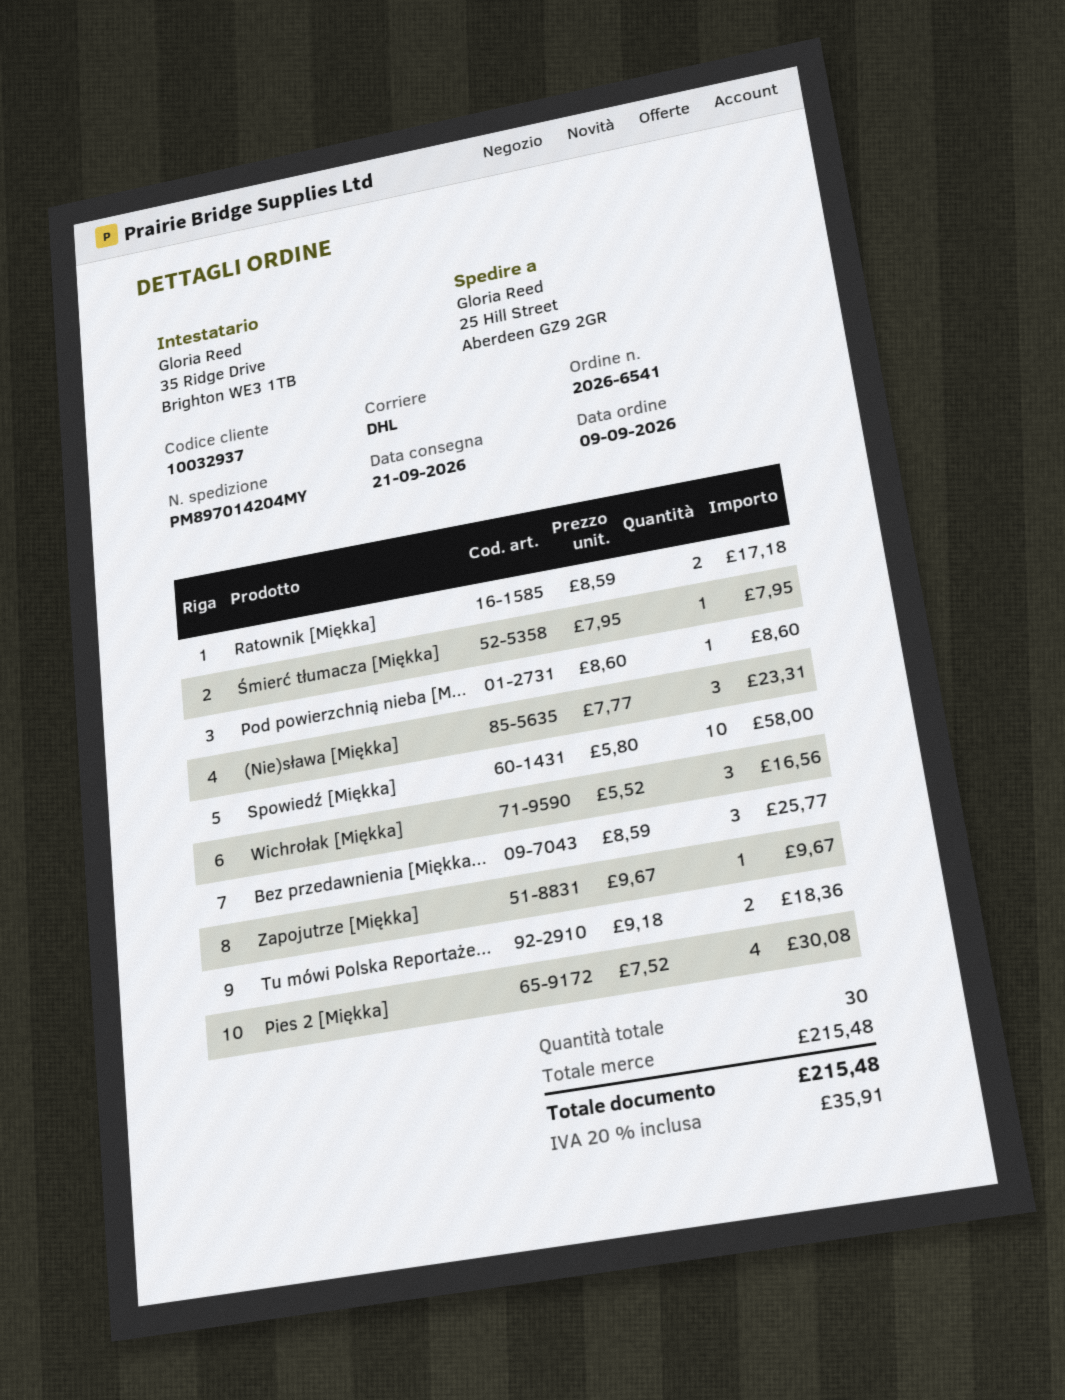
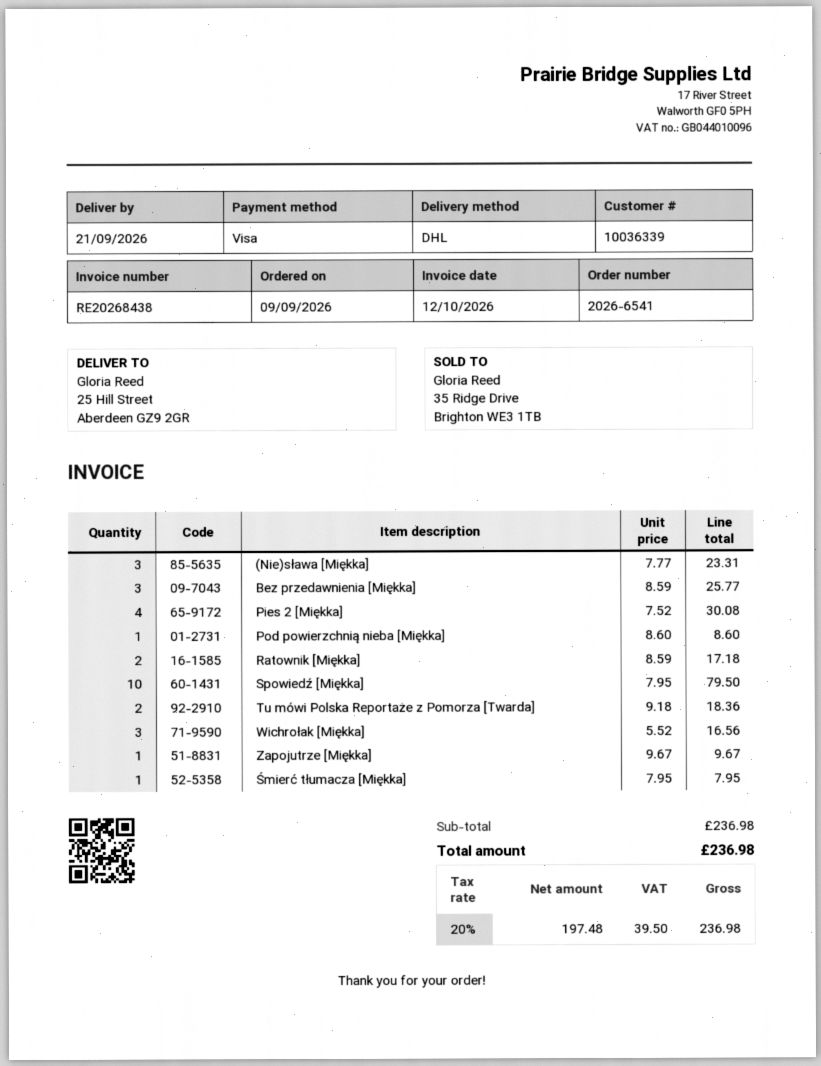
customer number: 10032937 -> 10036339
Spowiedź [Miękka]: 10 x 5.80 = 58.00 -> 10 x 7.95 = 79.50
subtotal: 215.48 -> 236.98
tax: 20% = 35.91 -> 20% = 39.50
total: 215.48 -> 236.98

